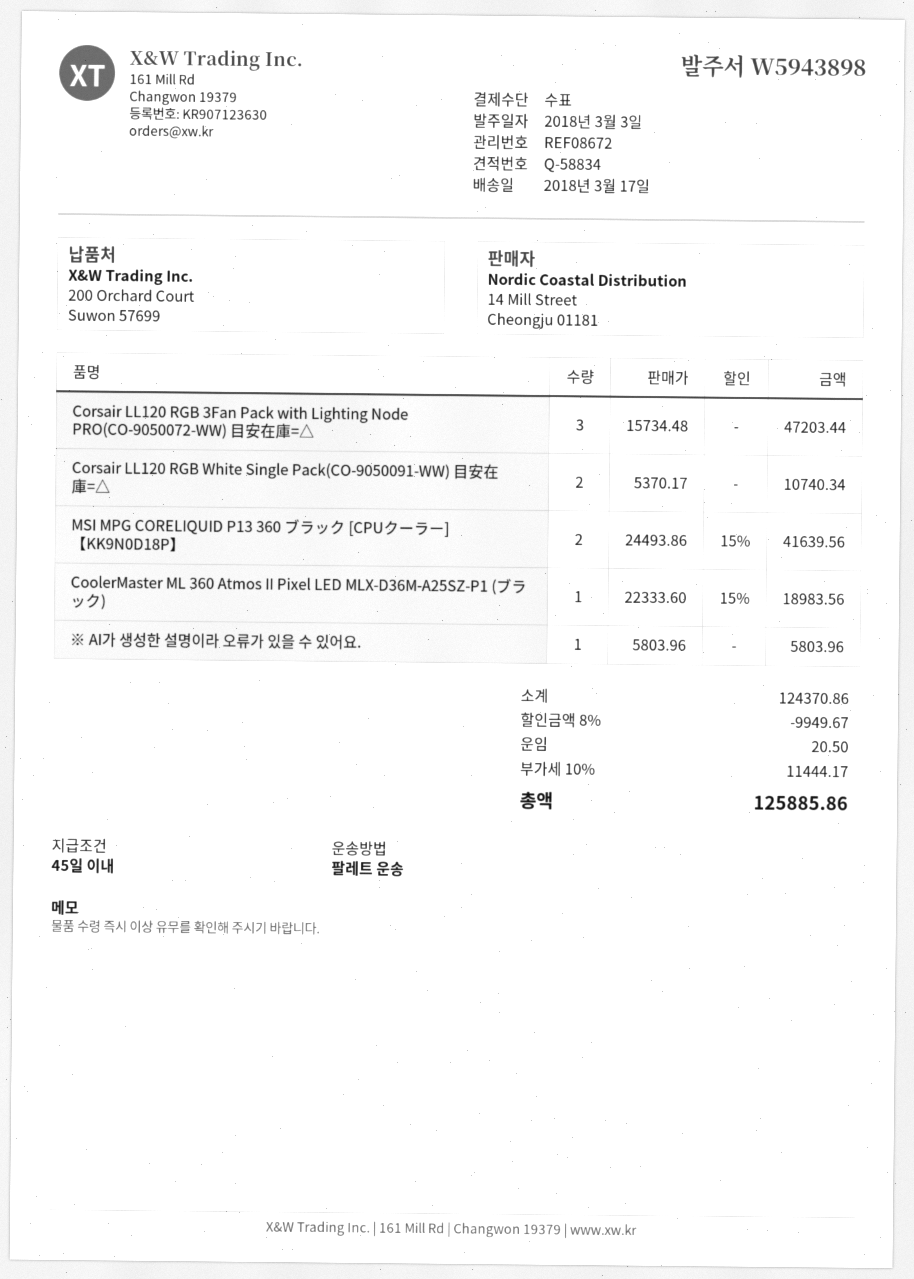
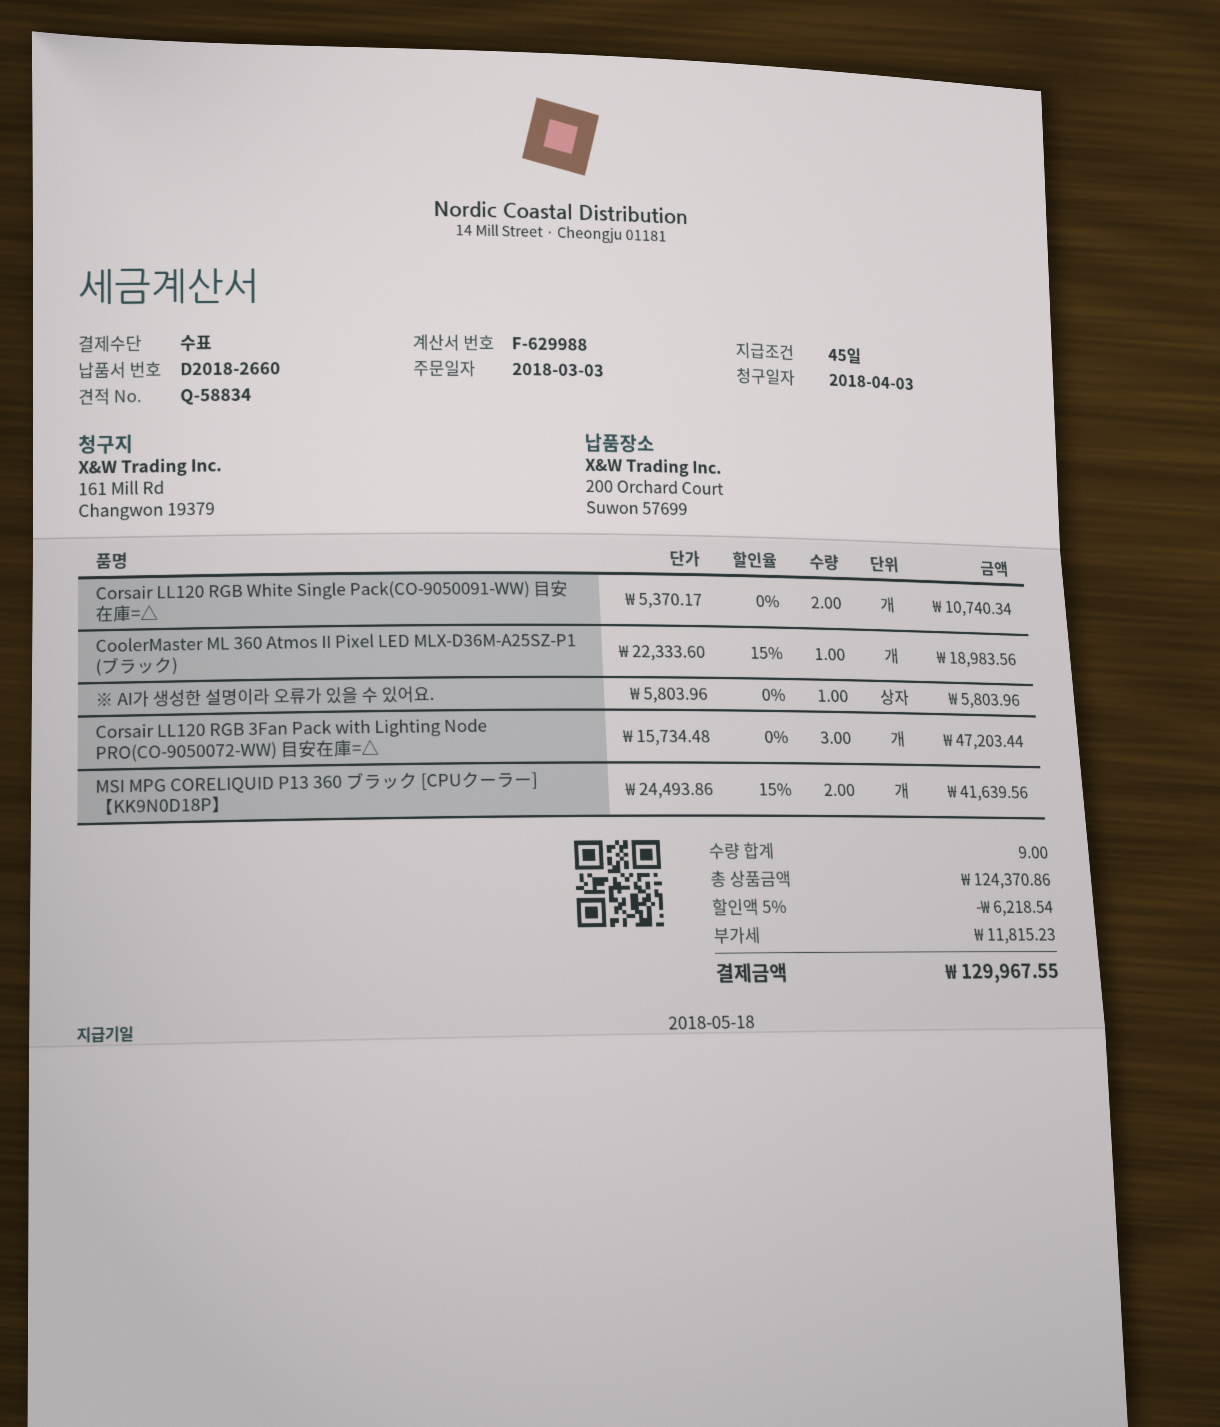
discount: 8% = 9949.67 -> 5% = 6218.54
shipping: 20.50 -> none
tax: 11444.17 -> 11815.23
total: 125885.86 -> 129967.55

